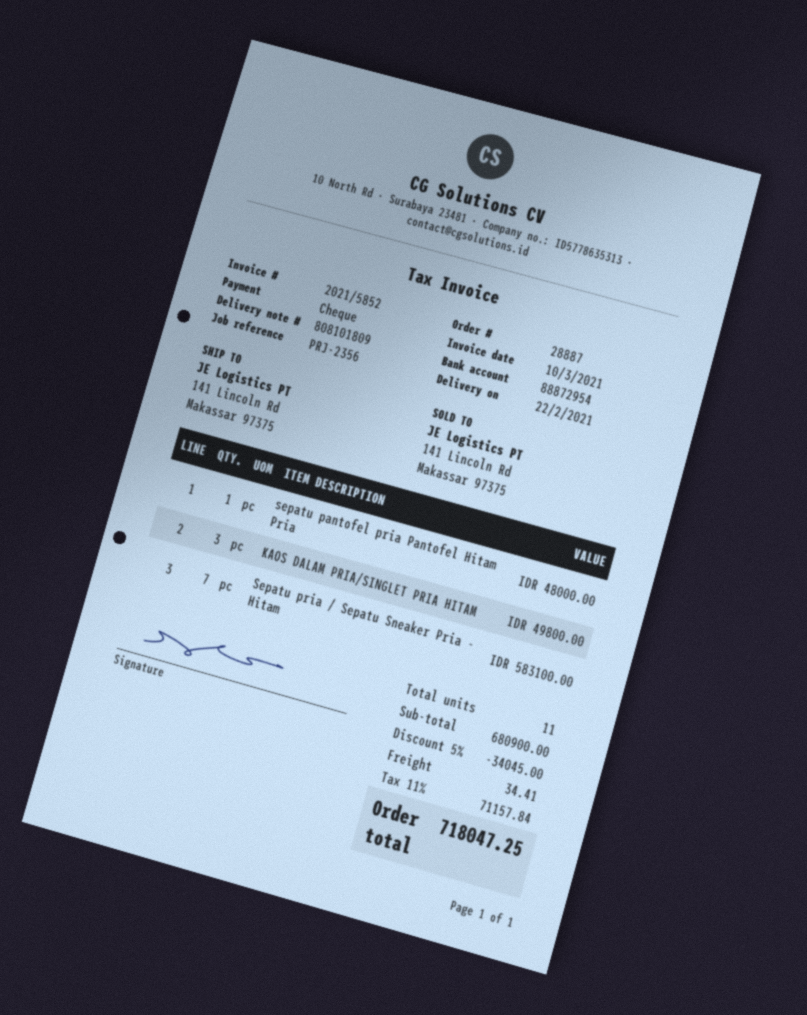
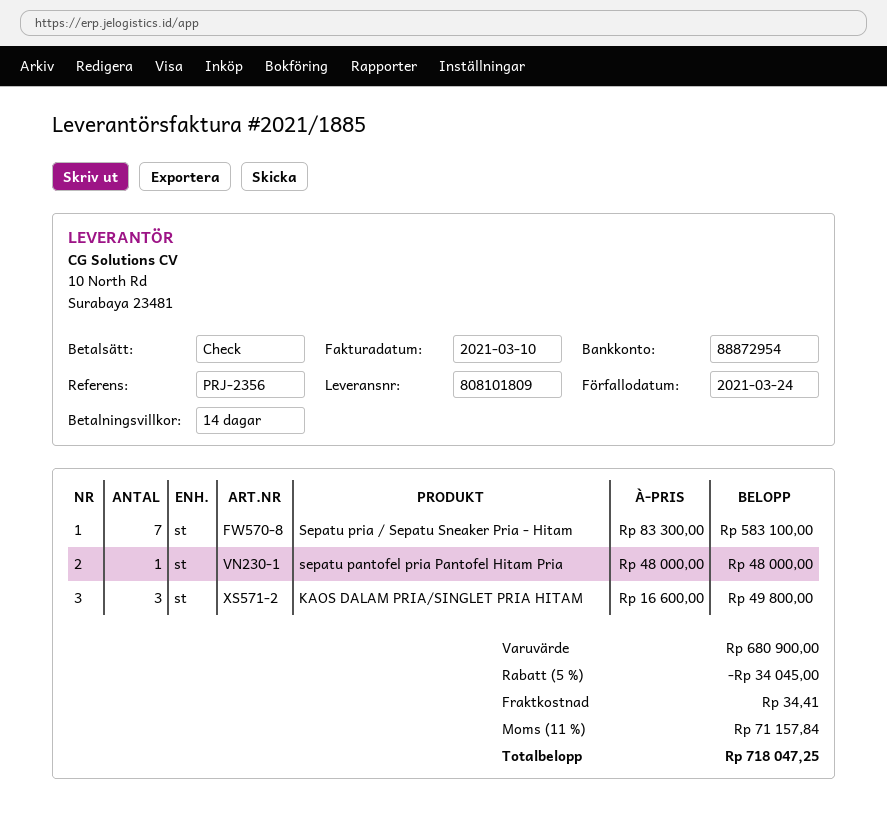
invoice number: 2021/5852 -> 2021/1885

